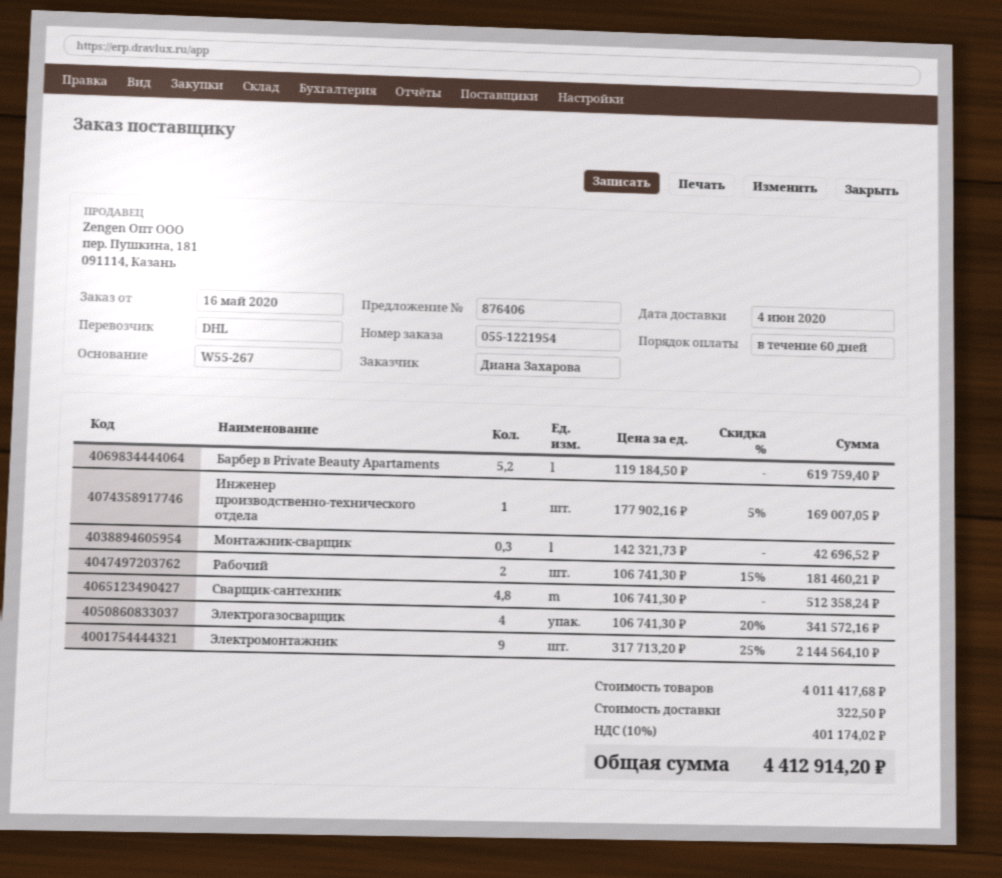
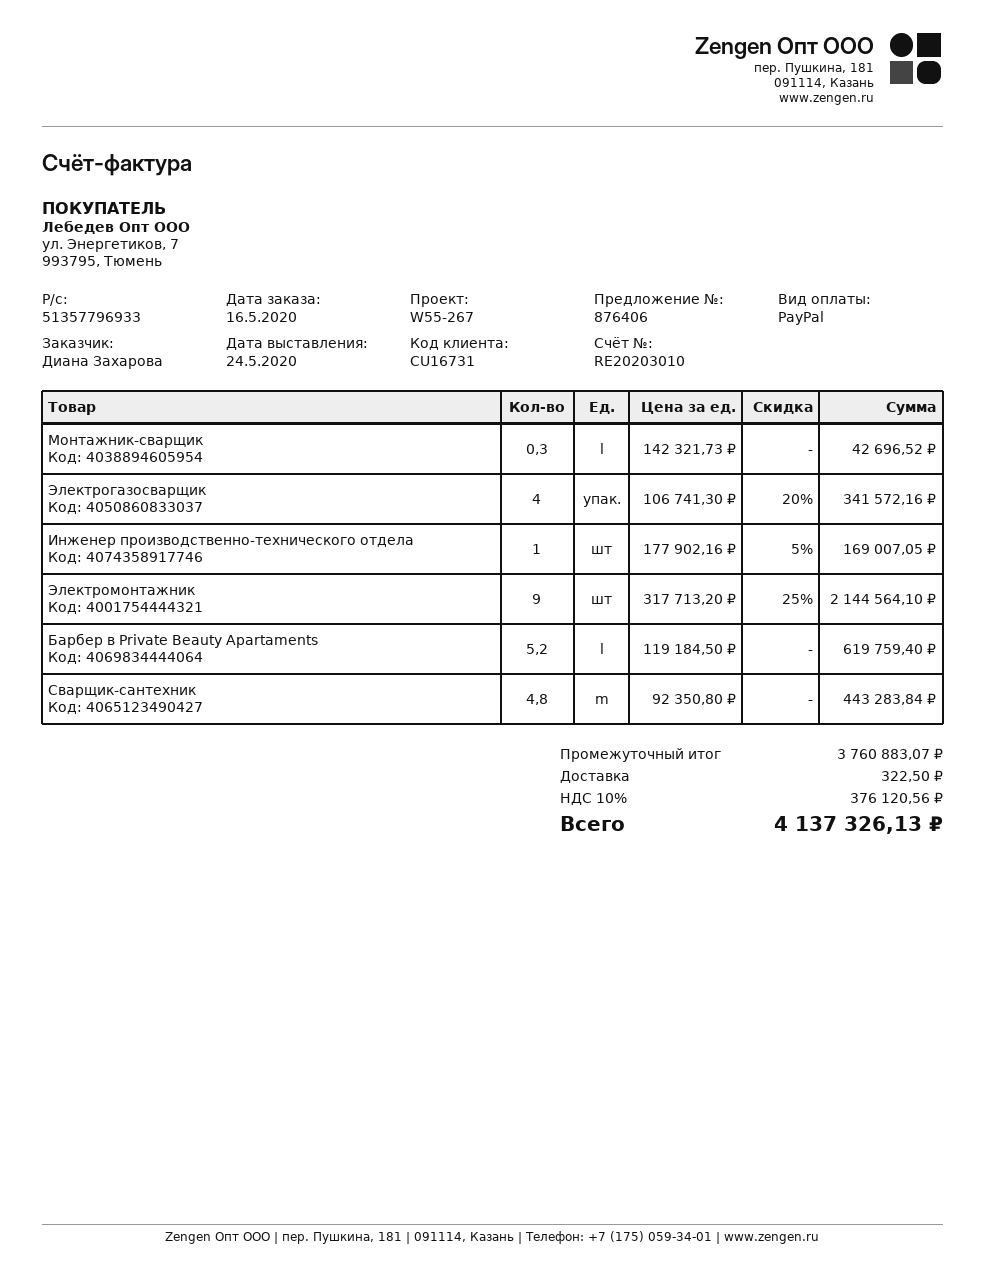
Рабочий: 2 x 106741.30 - 15% = 181460.21 -> none
Сварщик-сантехник: 4.8 x 106741.30 = 512358.24 -> 4.8 x 92350.80 = 443283.84
subtotal: 4011417.68 -> 3760883.07
tax: 10% = 401174.02 -> 10% = 376120.56
total: 4412914.20 -> 4137326.13

